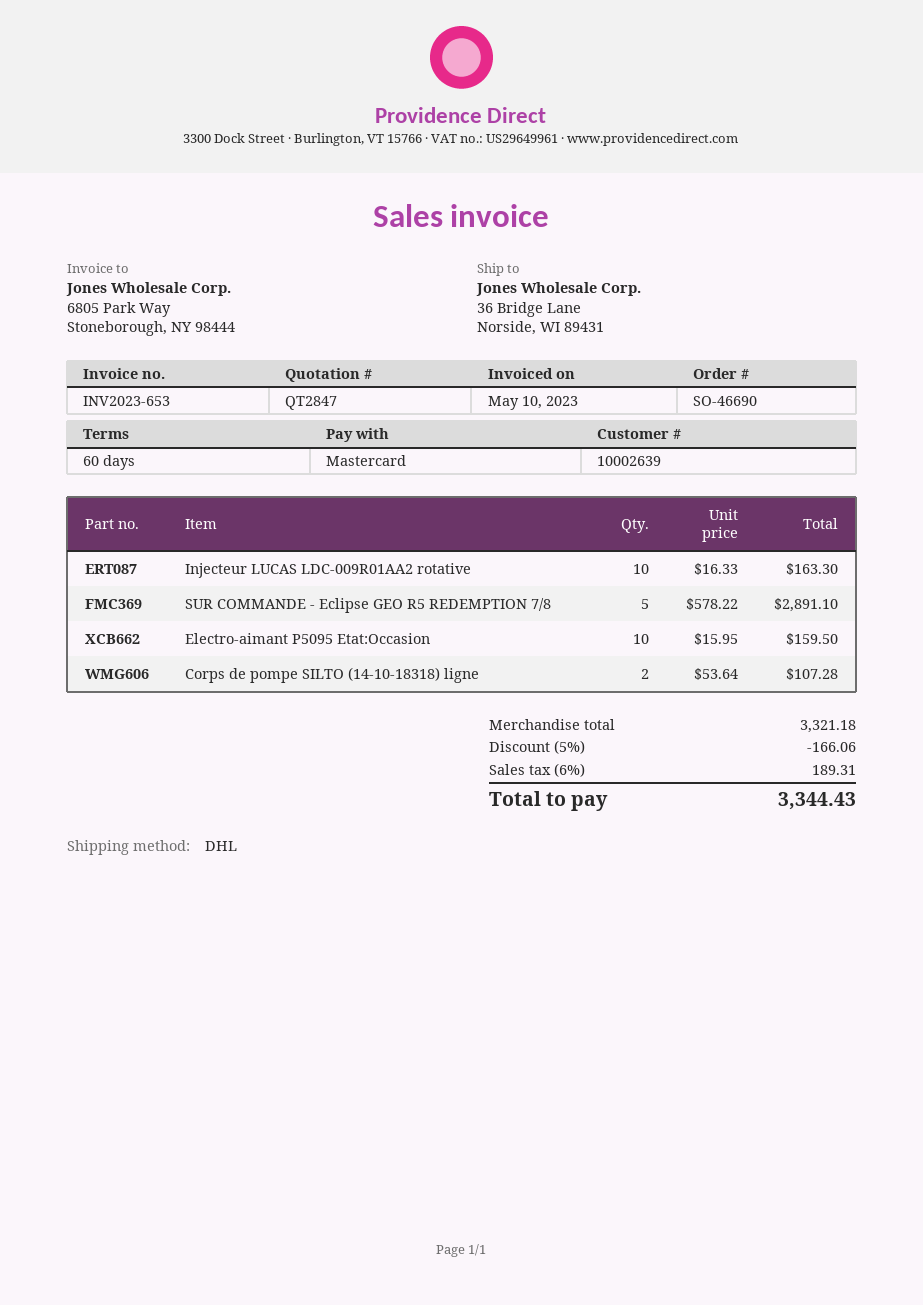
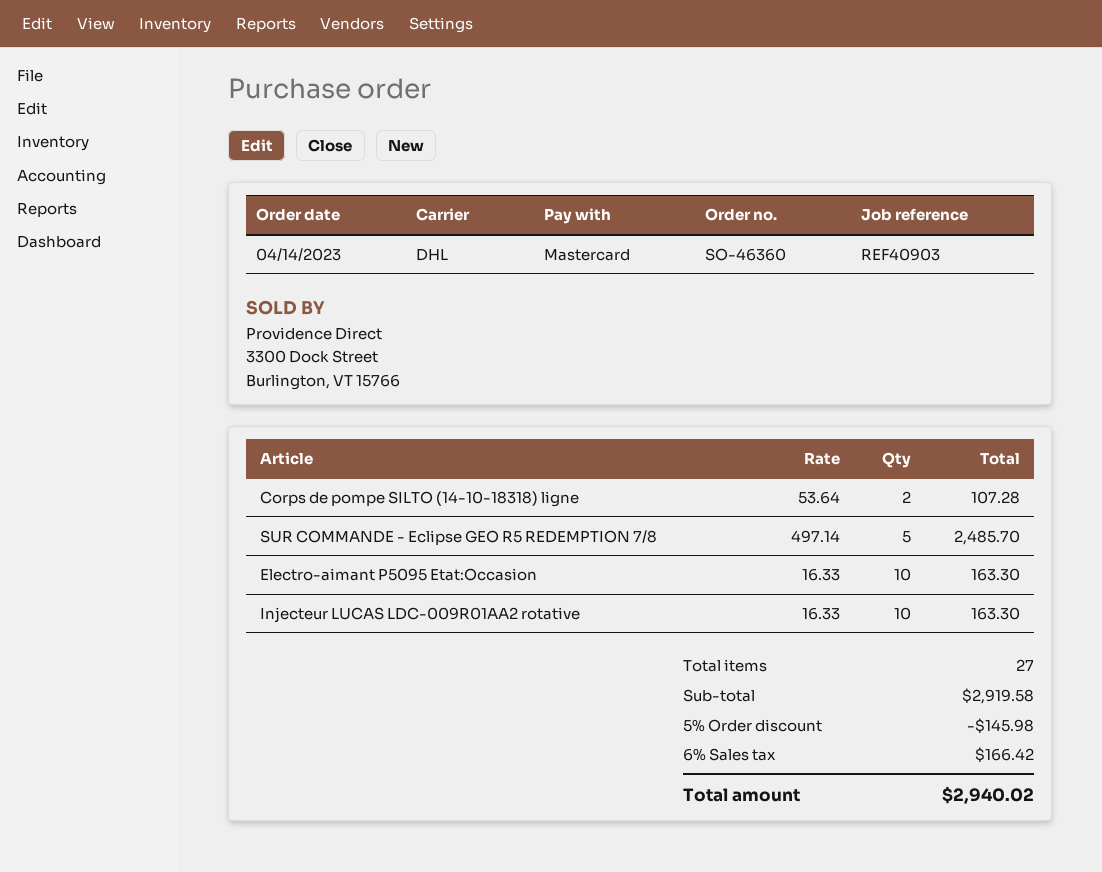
order number: SO-46690 -> SO-46360
SUR COMMANDE - Eclipse GEO R5 REDEMPTION 7/8: 5 x 578.22 = 2891.10 -> 5 x 497.14 = 2485.70
Electro-aimant P5095 Etat:Occasion: 10 x 15.95 = 159.50 -> 10 x 16.33 = 163.30
subtotal: 3321.18 -> 2919.58
discount: 5% = 166.06 -> 5% = 145.98
tax: 6% = 189.31 -> 6% = 166.42
total: 3344.43 -> 2940.02

